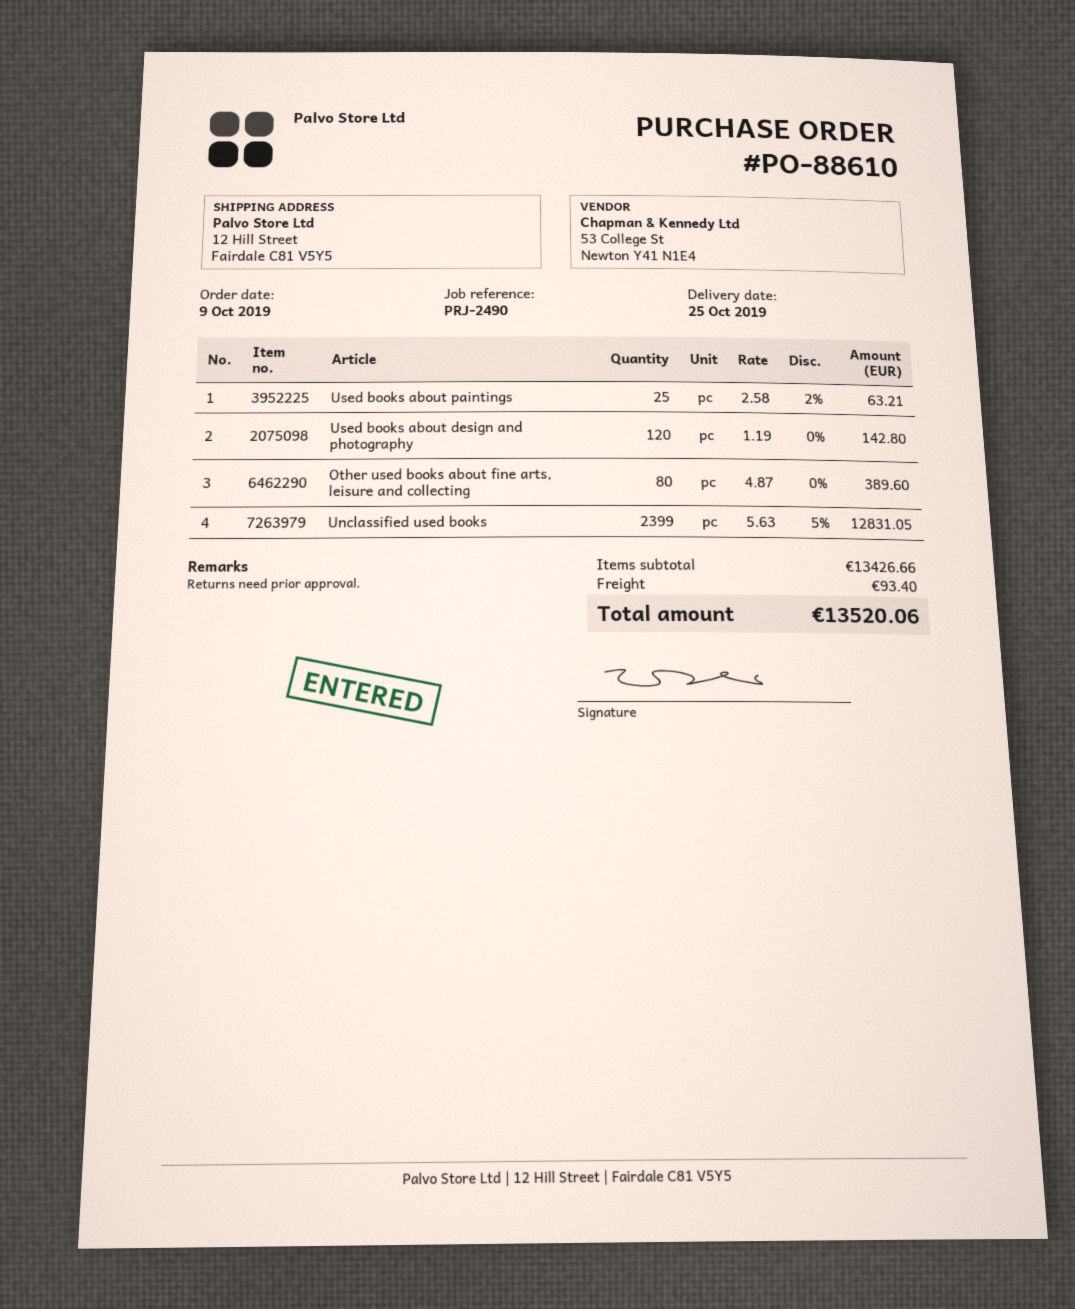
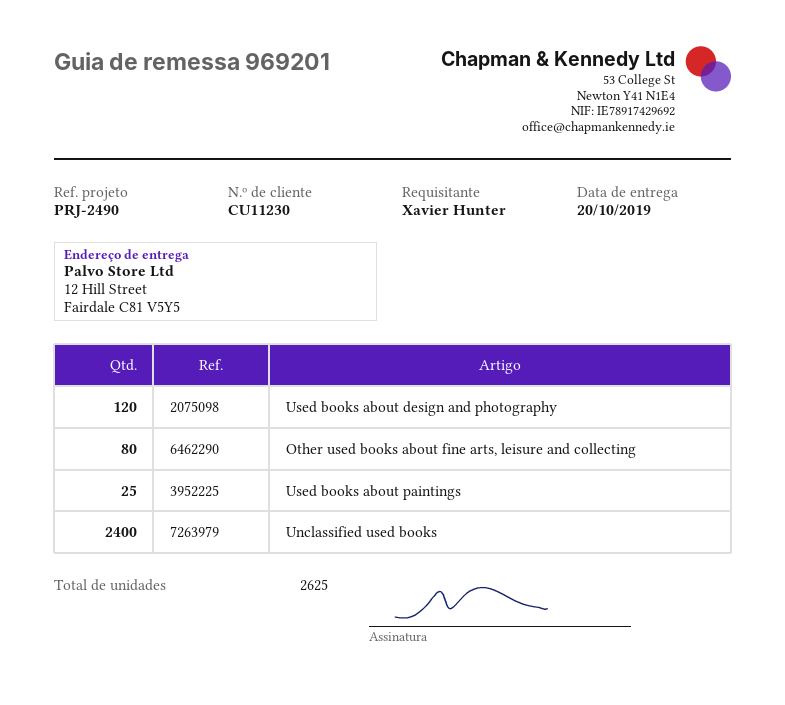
delivery date: 2019-10-25 -> 2019-10-20
Unclassified used books: 2399 -> 2400

